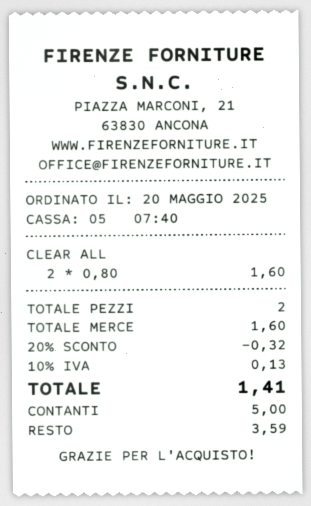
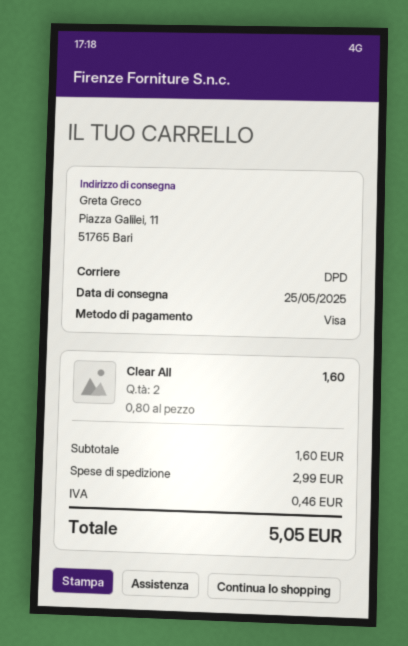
payment method: cash -> Visa
discount: 20% = 0.32 -> none
shipping: none -> 2.99
tax: 0.13 -> 0.46
total: 1.41 -> 5.05

